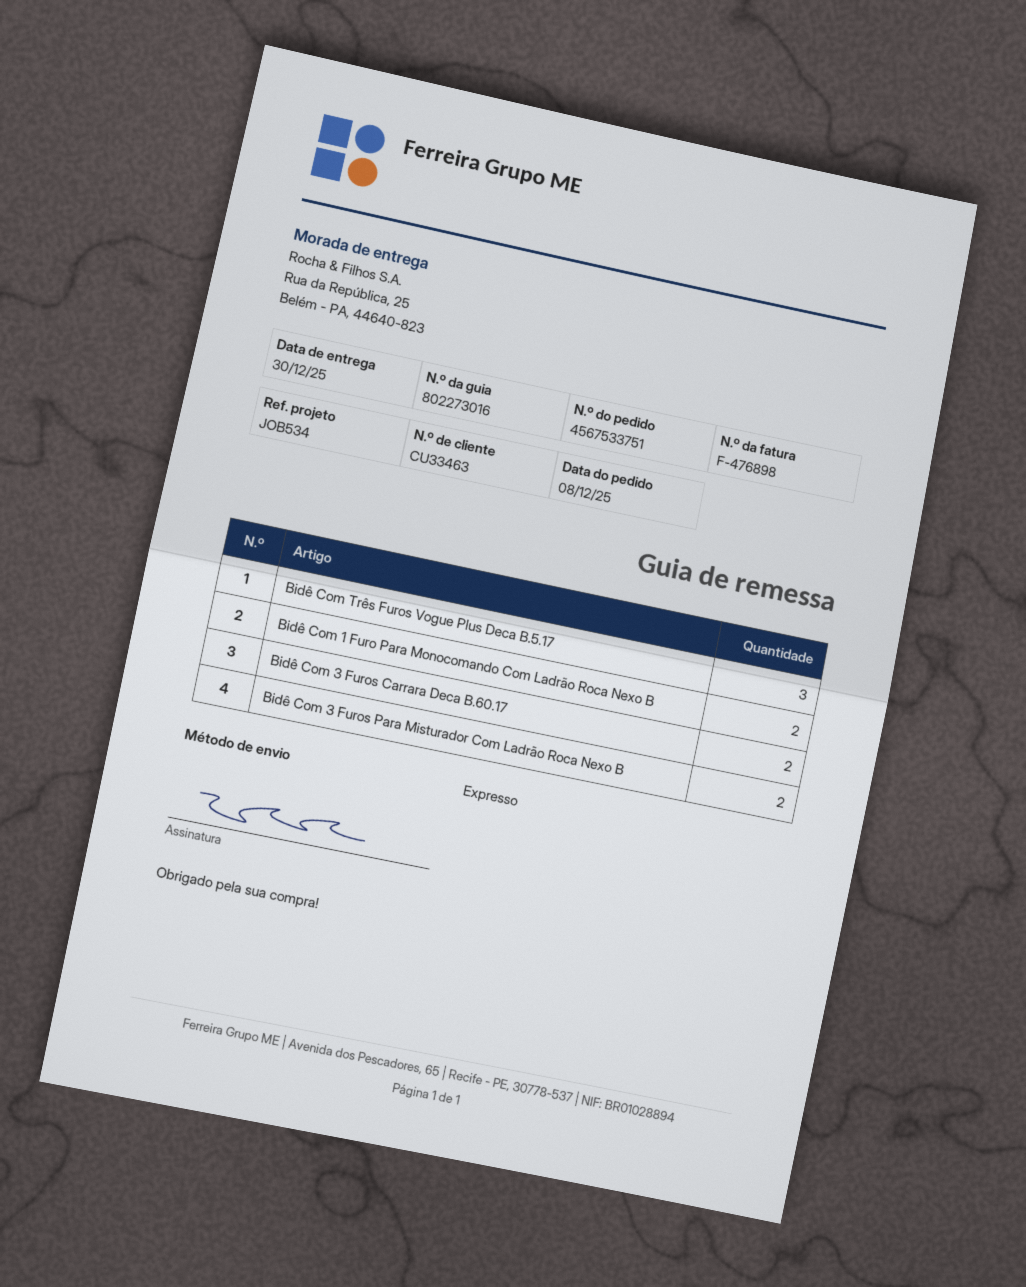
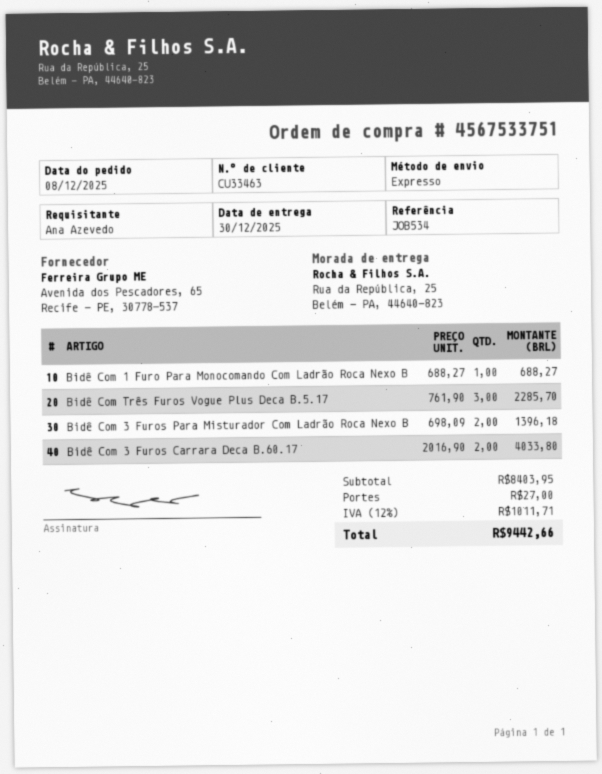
Bidê Com 1 Furo Para Monocomando Com Ladrão Roca Nexo B: 2 -> 1

